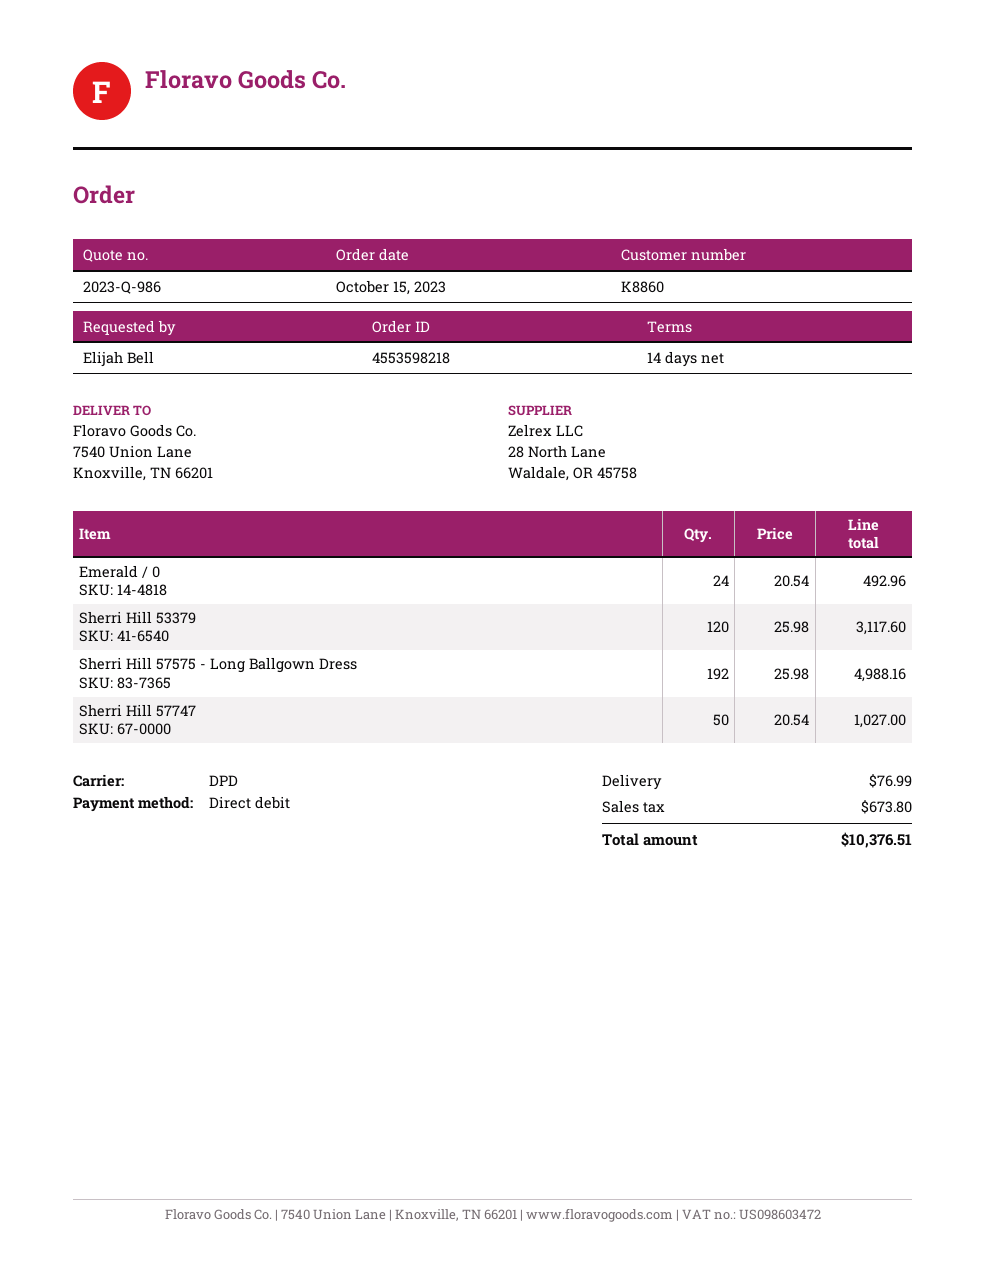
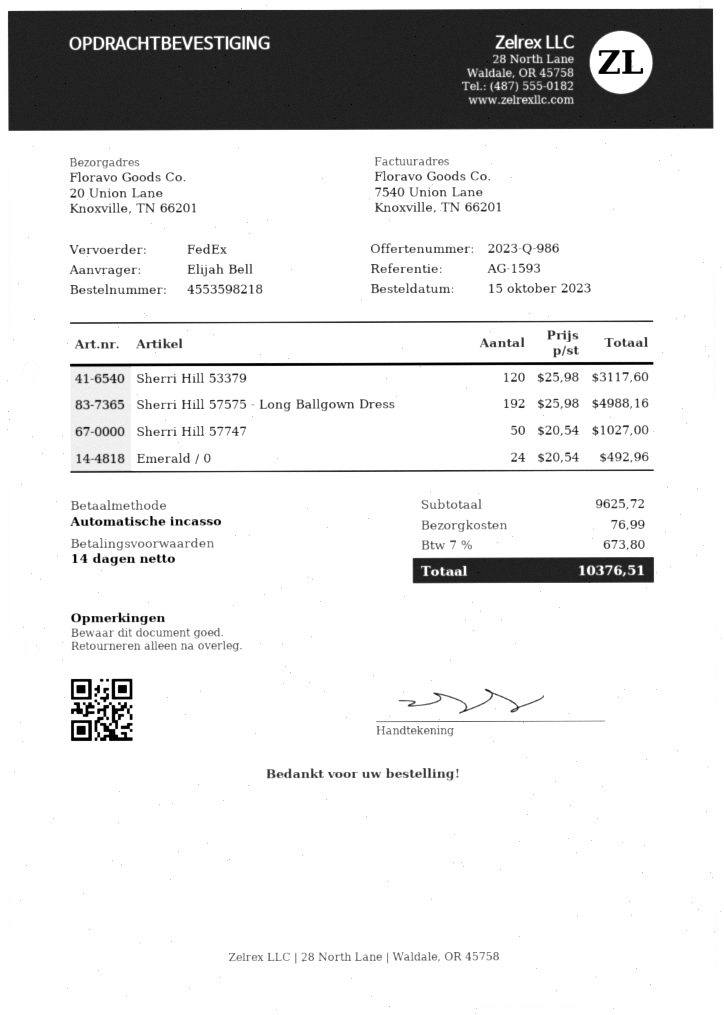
shipping method: DPD -> FedEx
ship to: 7540 Union Lane, Knoxville, TN 66201 -> 20 Union Lane, Knoxville, TN 66201

